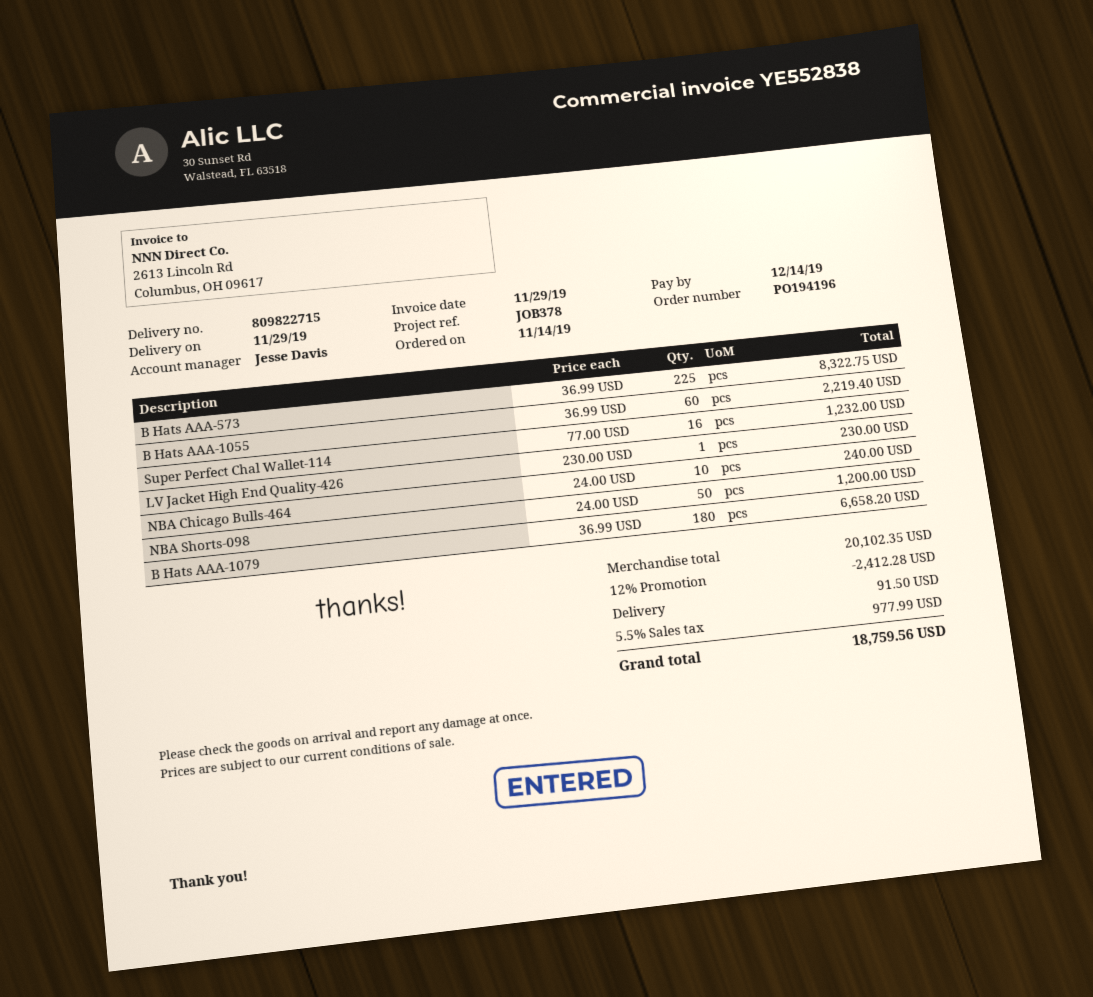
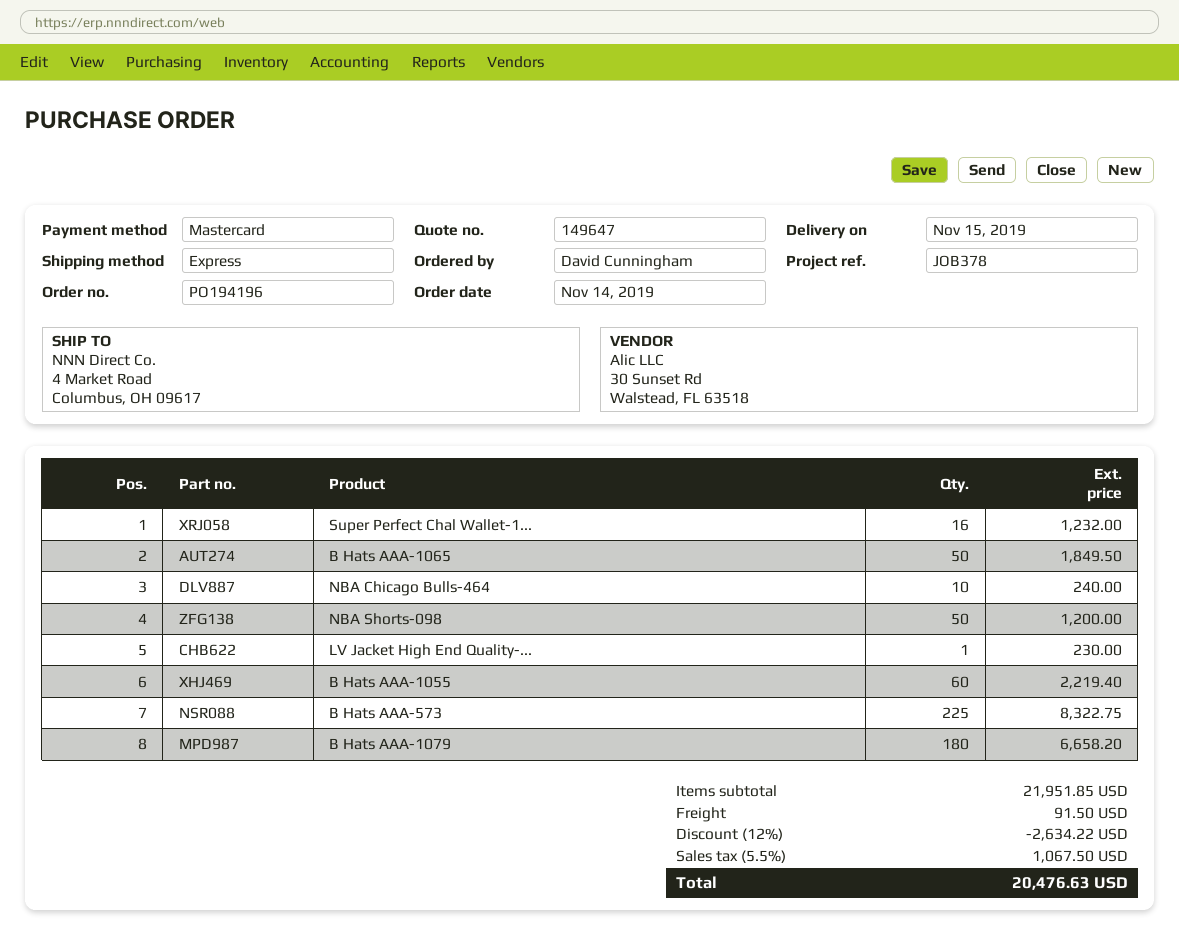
delivery date: 2019-11-29 -> 2019-11-15
B Hats AAA-1065: none -> 50 for 1849.50
subtotal: 20102.35 -> 21951.85
discount: 12% = 2412.28 -> 12% = 2634.22
tax: 5.5% = 977.99 -> 5.5% = 1067.50
total: 18759.56 -> 20476.63

